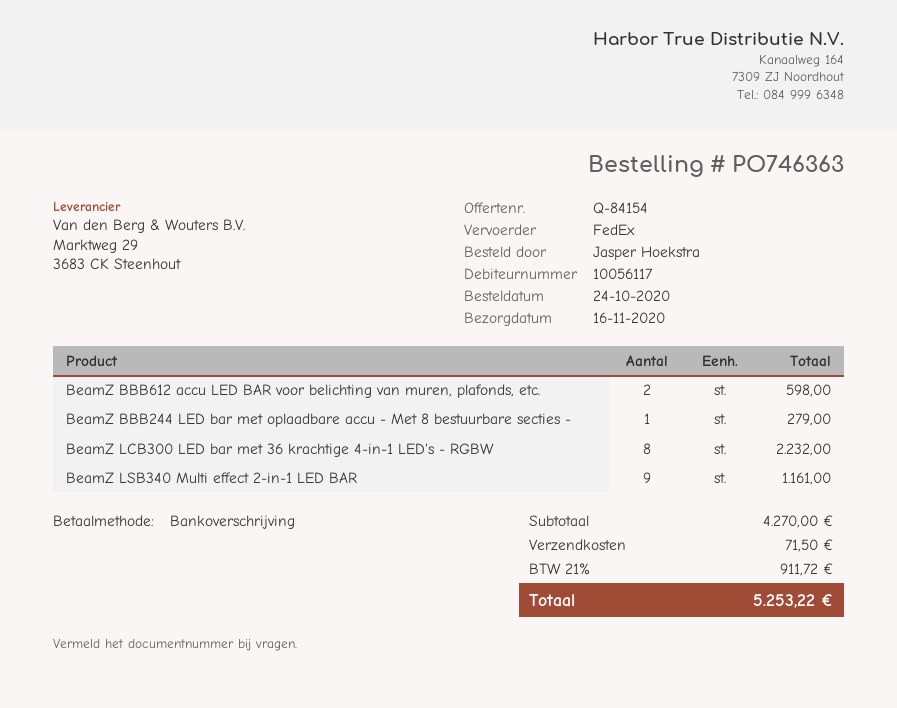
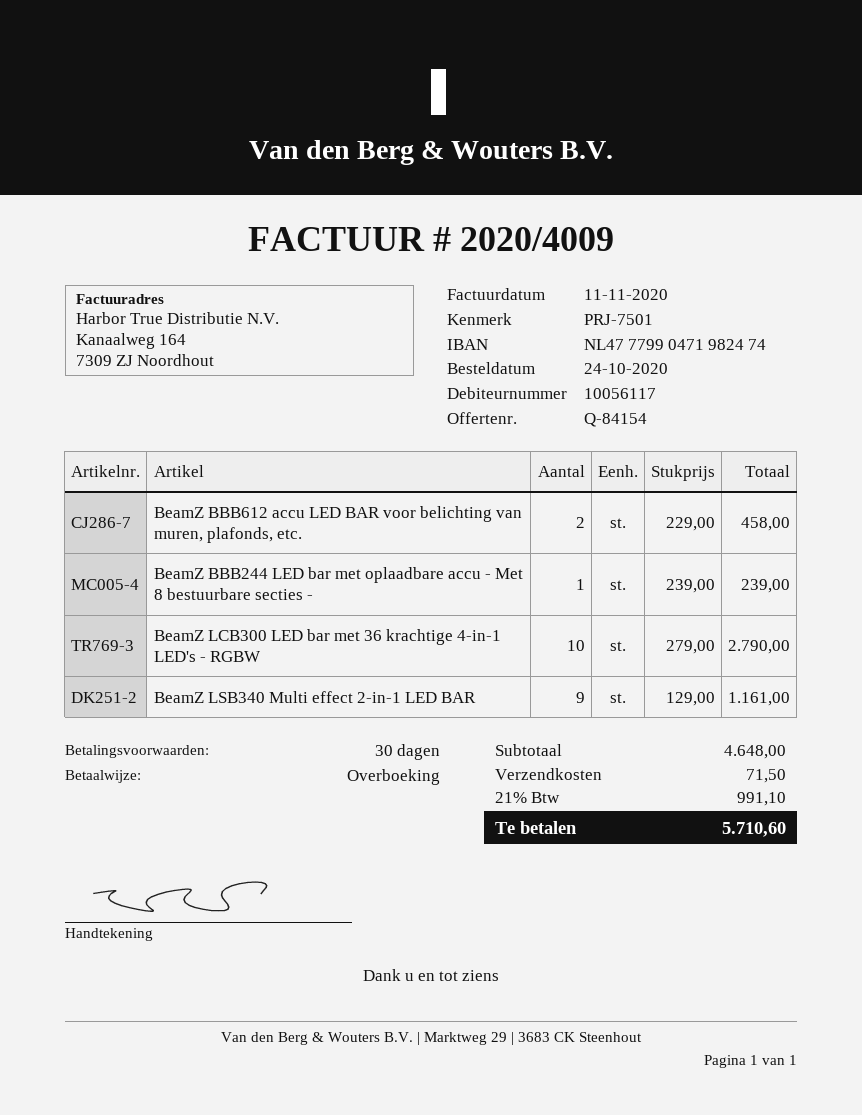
BeamZ BBB612 accu LED BAR voor belichting van muren, plafonds, etc.: 2 for 598.00 -> 2 for 458.00
BeamZ BBB244 LED bar met oplaadbare accu - Met 8 bestuurbare secties -: 1 for 279.00 -> 1 for 239.00
BeamZ LCB300 LED bar met 36 krachtige 4-in-1 LED's - RGBW: 8 for 2232.00 -> 10 for 2790.00
subtotal: 4270.00 -> 4648.00
tax: 21% = 911.72 -> 21% = 991.10
total: 5253.22 -> 5710.60

